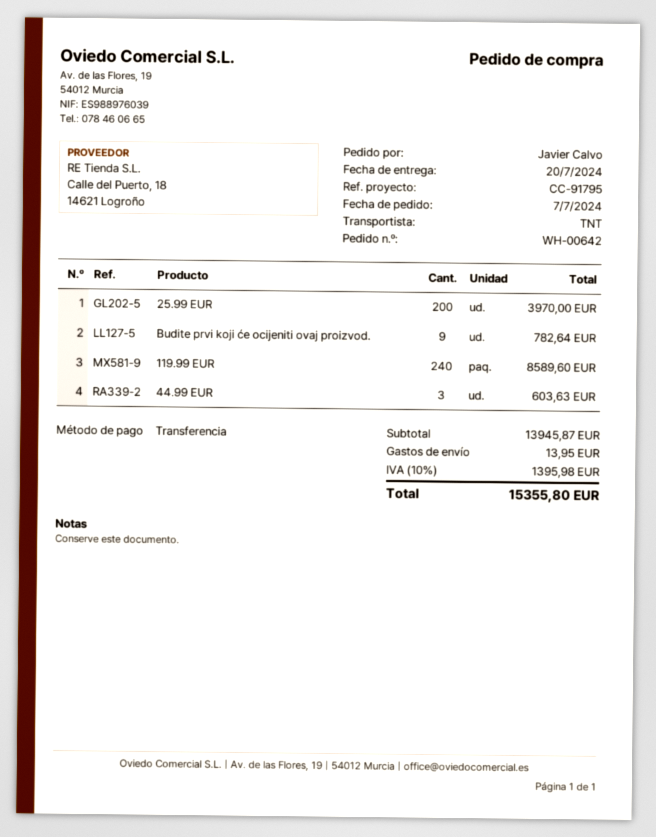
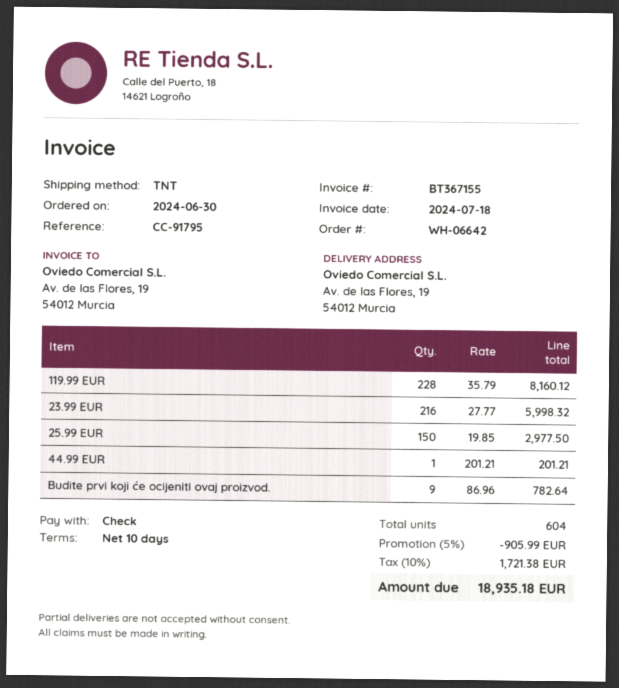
order number: WH-00642 -> WH-06642
order date: 2024-07-07 -> 2024-06-30
payment method: bank transfer -> cheque
25.99 EUR: 200 for 3970.00 -> 150 for 2977.50
119.99 EUR: 240 for 8589.60 -> 228 for 8160.12
44.99 EUR: 3 for 603.63 -> 1 for 201.21
23.99 EUR: none -> 216 for 5998.32
discount: none -> 5% = 905.99
shipping: 13.95 -> none
tax: 10% = 1395.98 -> 10% = 1721.38
total: 15355.80 -> 18935.18

